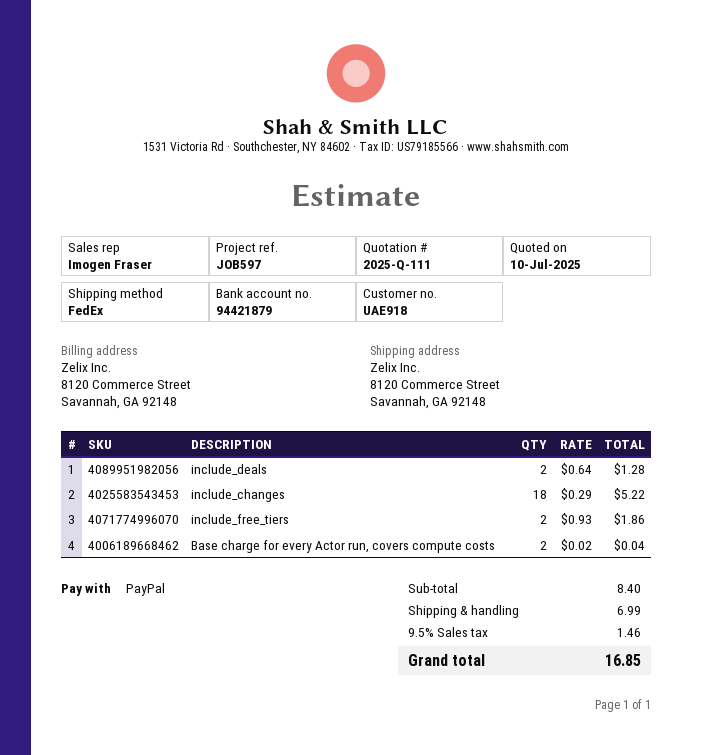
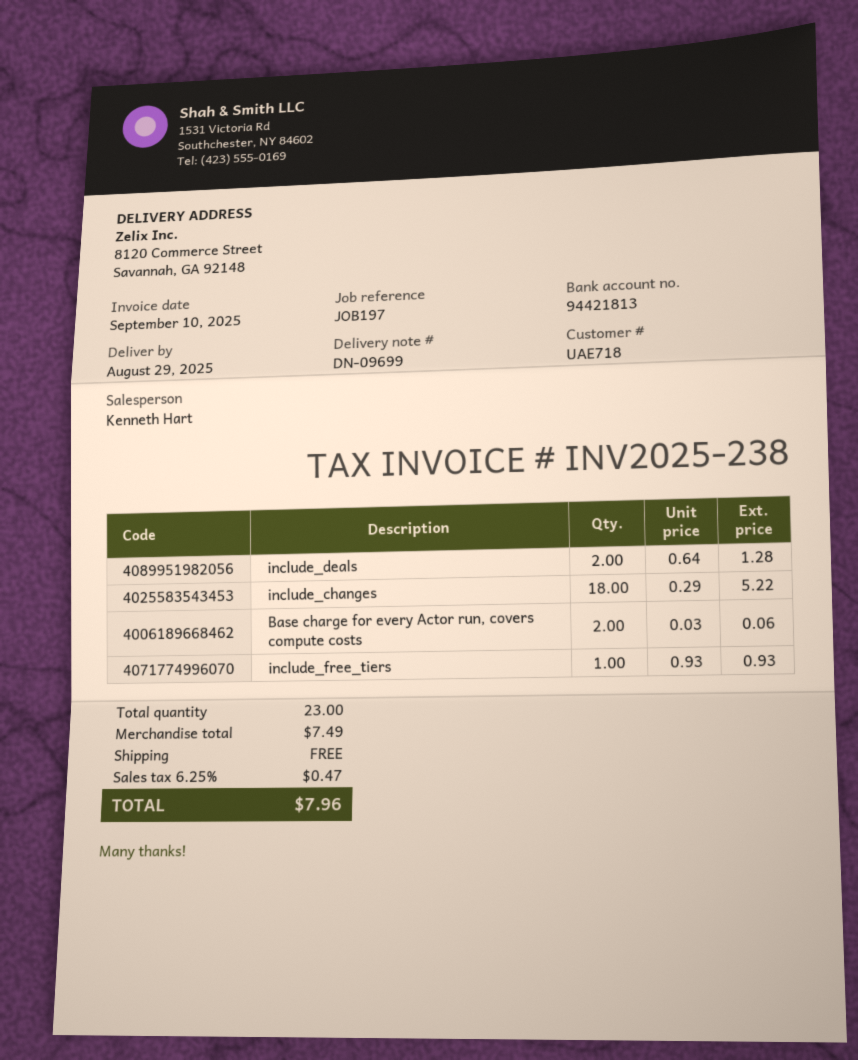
customer number: UAE918 -> UAE718
reference: JOB597 -> JOB197
sales rep: Imogen Fraser -> Kenneth Hart
bank account: 94421879 -> 94421813
include_free_tiers: 2 x 0.93 = 1.86 -> 1 x 0.93 = 0.93
Base charge for every Actor run, covers compute costs: 2 x 0.02 = 0.04 -> 2 x 0.03 = 0.06
subtotal: 8.40 -> 7.49
shipping: 6.99 -> 0.00
tax: 9.5% = 1.46 -> 6.25% = 0.47
total: 16.85 -> 7.96

